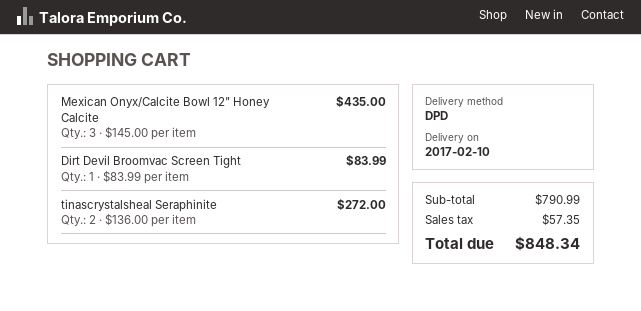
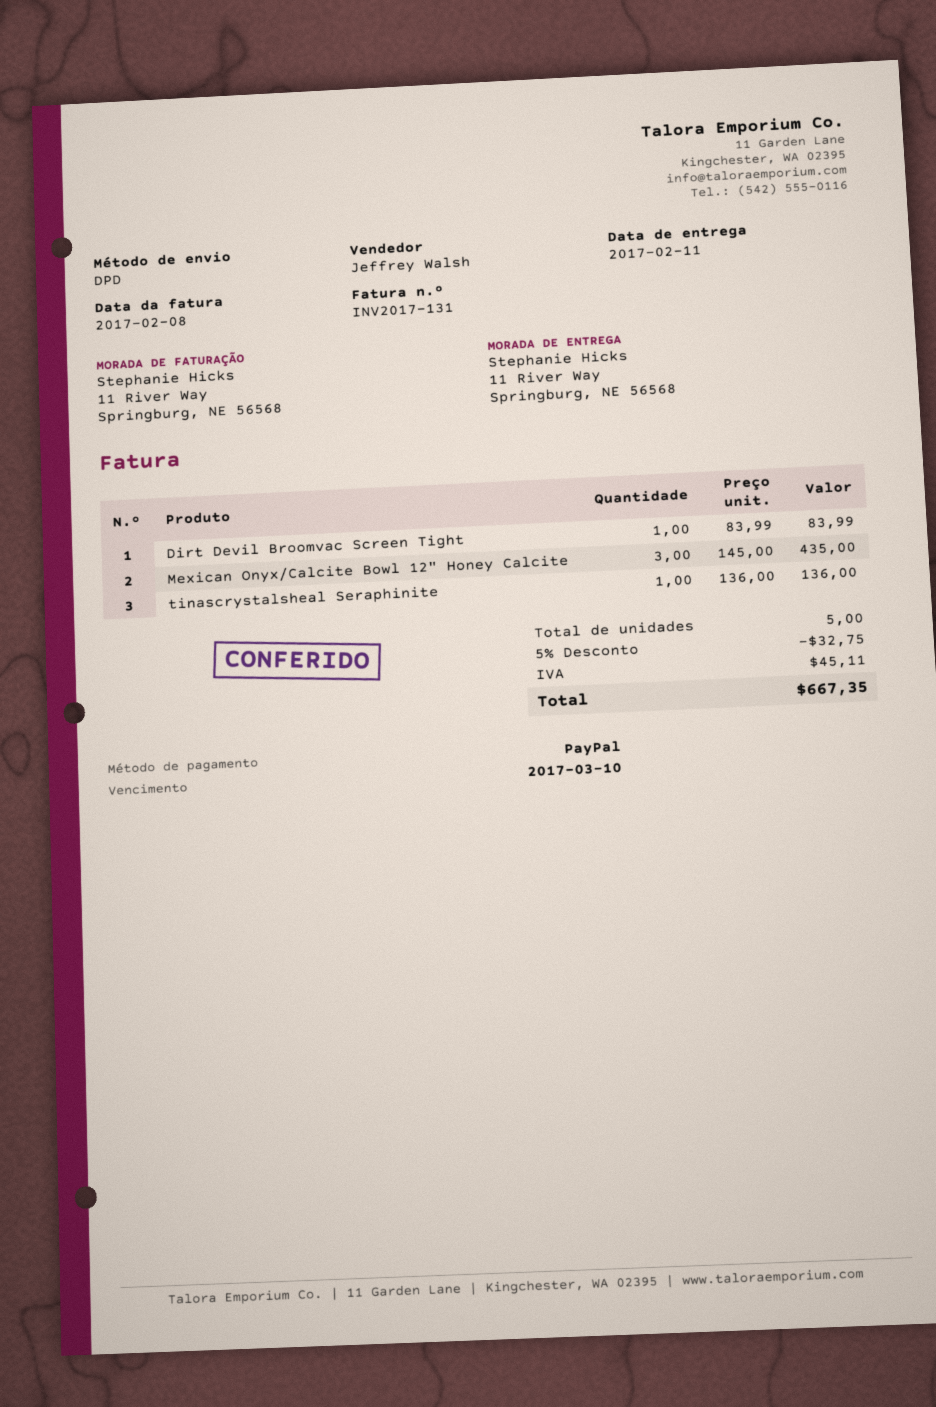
delivery date: 2017-02-10 -> 2017-02-11
tinascrystalsheal Seraphinite: 2 x 136.00 = 272.00 -> 1 x 136.00 = 136.00
discount: none -> 5% = 32.75
tax: 57.35 -> 45.11
total: 848.34 -> 667.35

